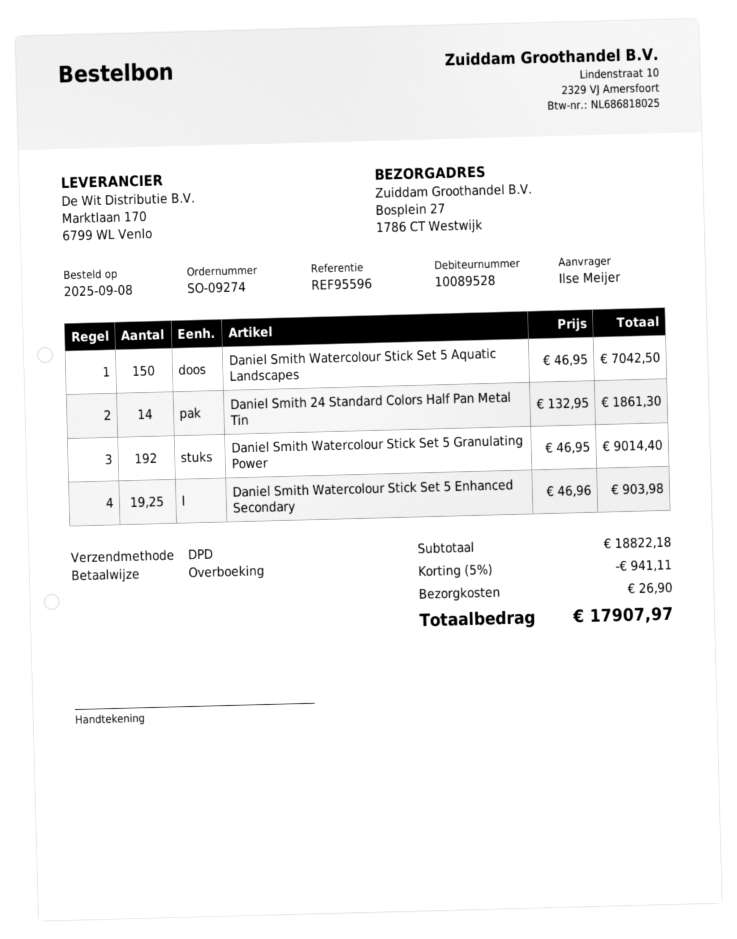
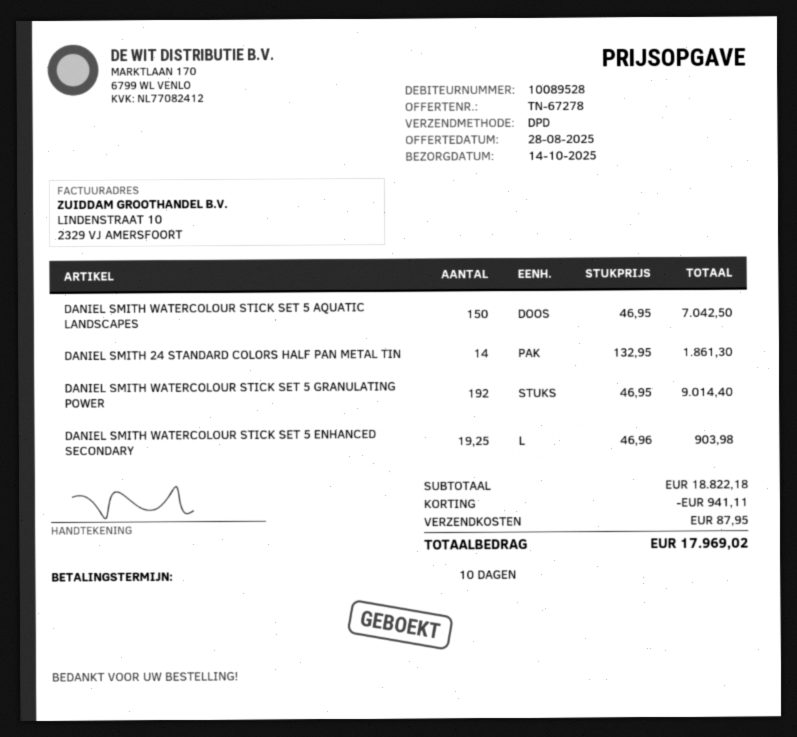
shipping: 26.90 -> 87.95
total: 17907.97 -> 17969.02

